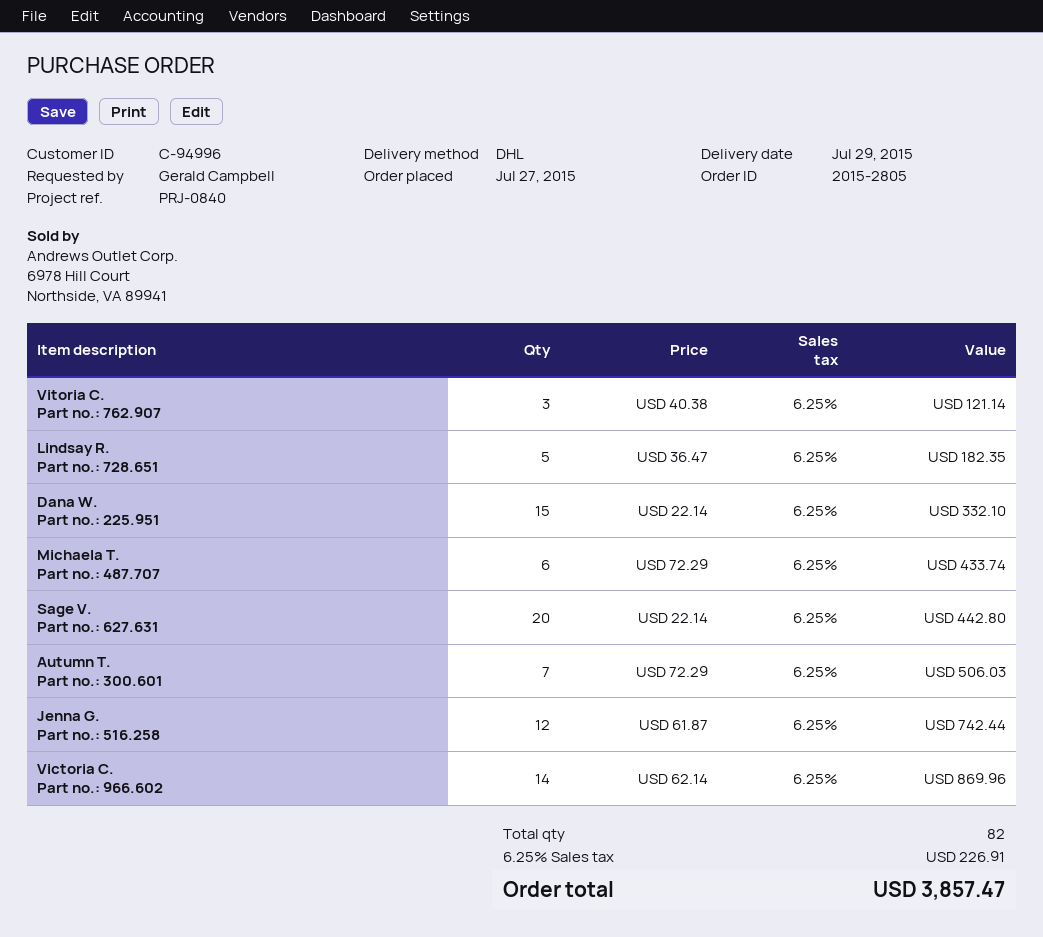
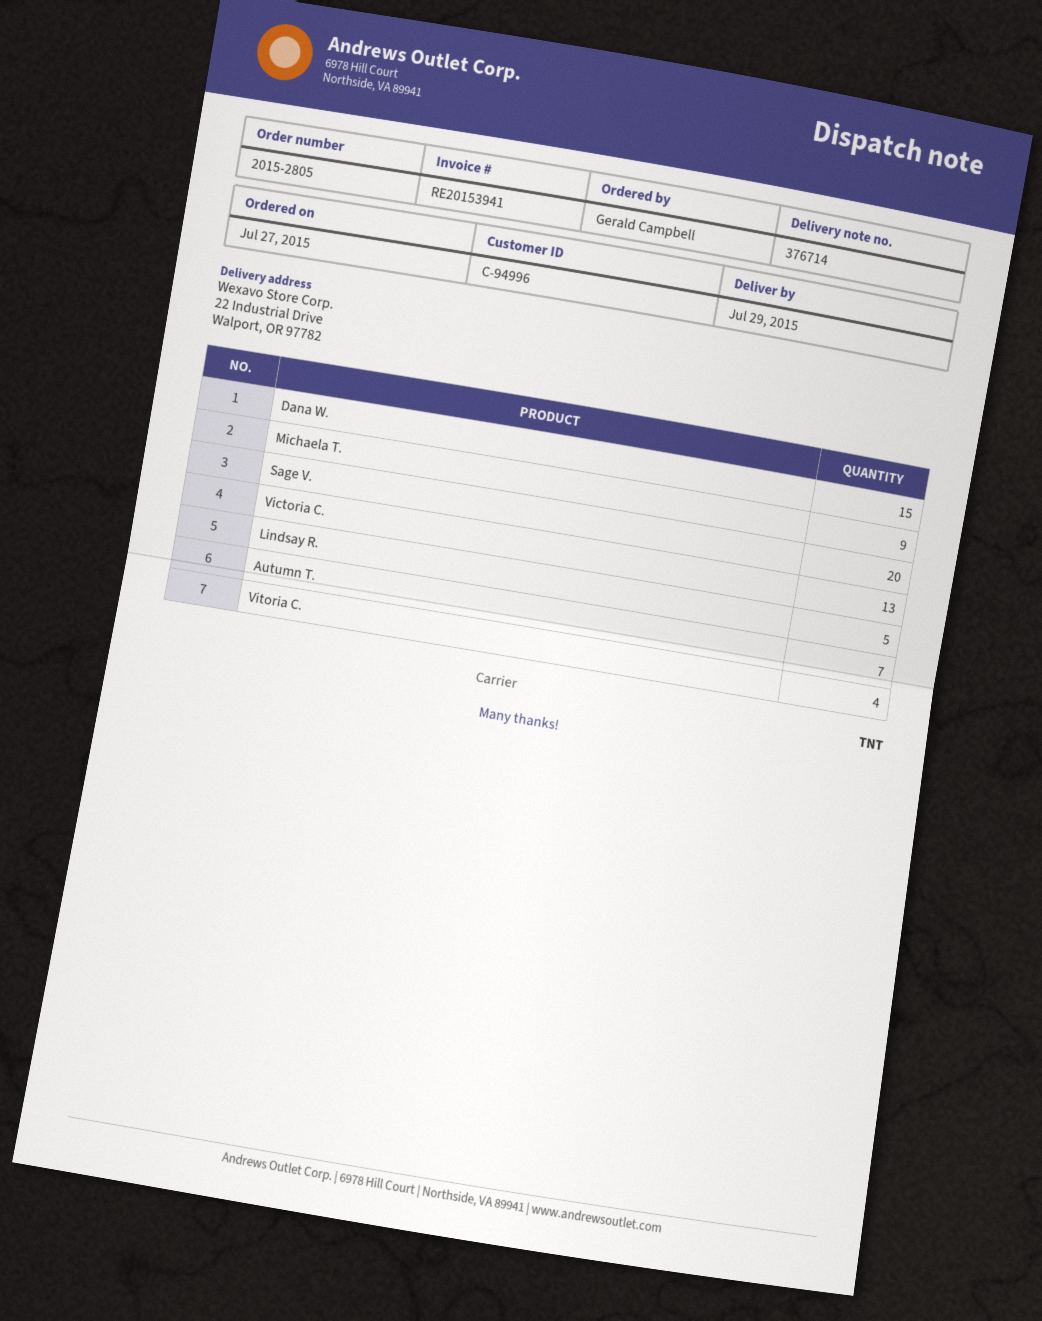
shipping method: DHL -> TNT
Vitoria C.: 3 -> 4
Michaela T.: 6 -> 9
Jenna G.: 12 -> none
Victoria C.: 14 -> 13

